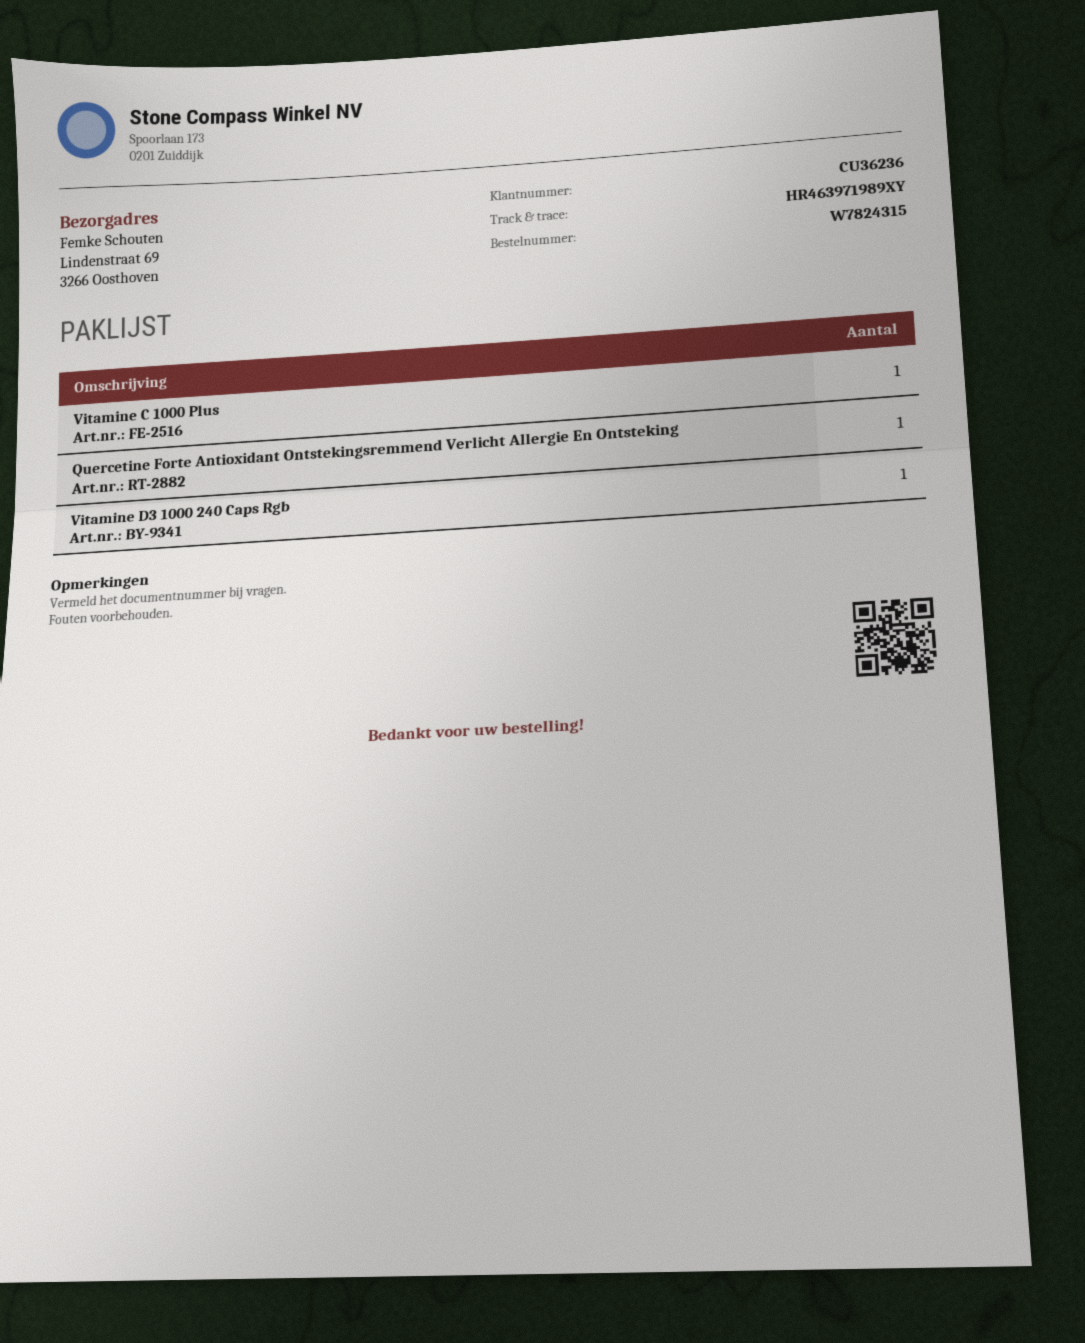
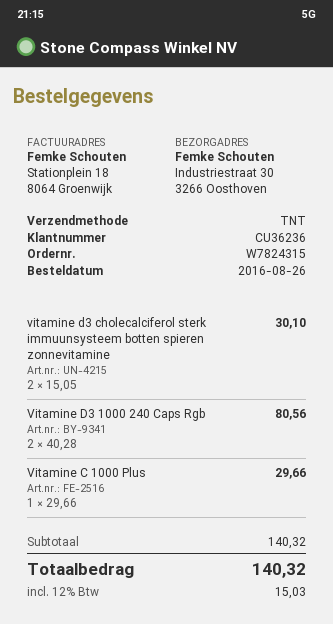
ship to: Lindenstraat 69, 3266 Oosthoven -> Industriestraat 30, 3266 Oosthoven
Quercetine Forte Antioxidant Ontstekingsremmend Verlicht Allergie En Ontsteking: 1 -> none
Vitamine D3 1000 240 Caps Rgb: 1 -> 2
vitamine d3 cholecalciferol sterk immuunsysteem botten spieren zonnevitamine: none -> 2

